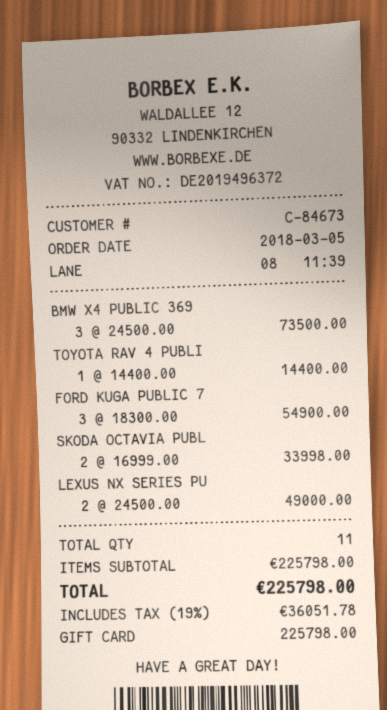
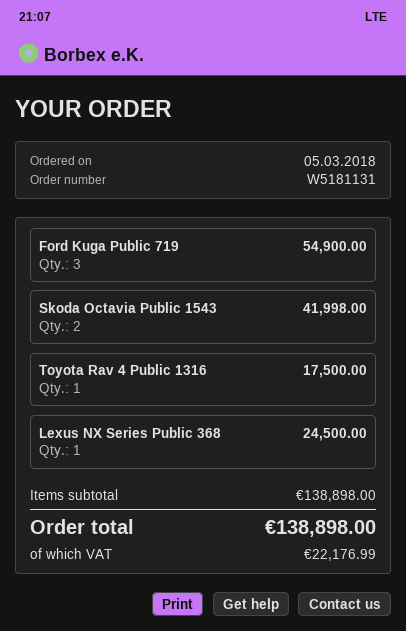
BMW X4 PUBLIC 369: 3 for 73500.00 -> none
TOYOTA RAV 4 PUBLI: 1 for 14400.00 -> 1 for 17500.00
SKODA OCTAVIA PUBL: 2 for 33998.00 -> 2 for 41998.00
LEXUS NX SERIES PU: 2 for 49000.00 -> 1 for 24500.00
subtotal: 225798.00 -> 138898.00
tax: 36051.78 -> 22176.99
total: 225798.00 -> 138898.00

